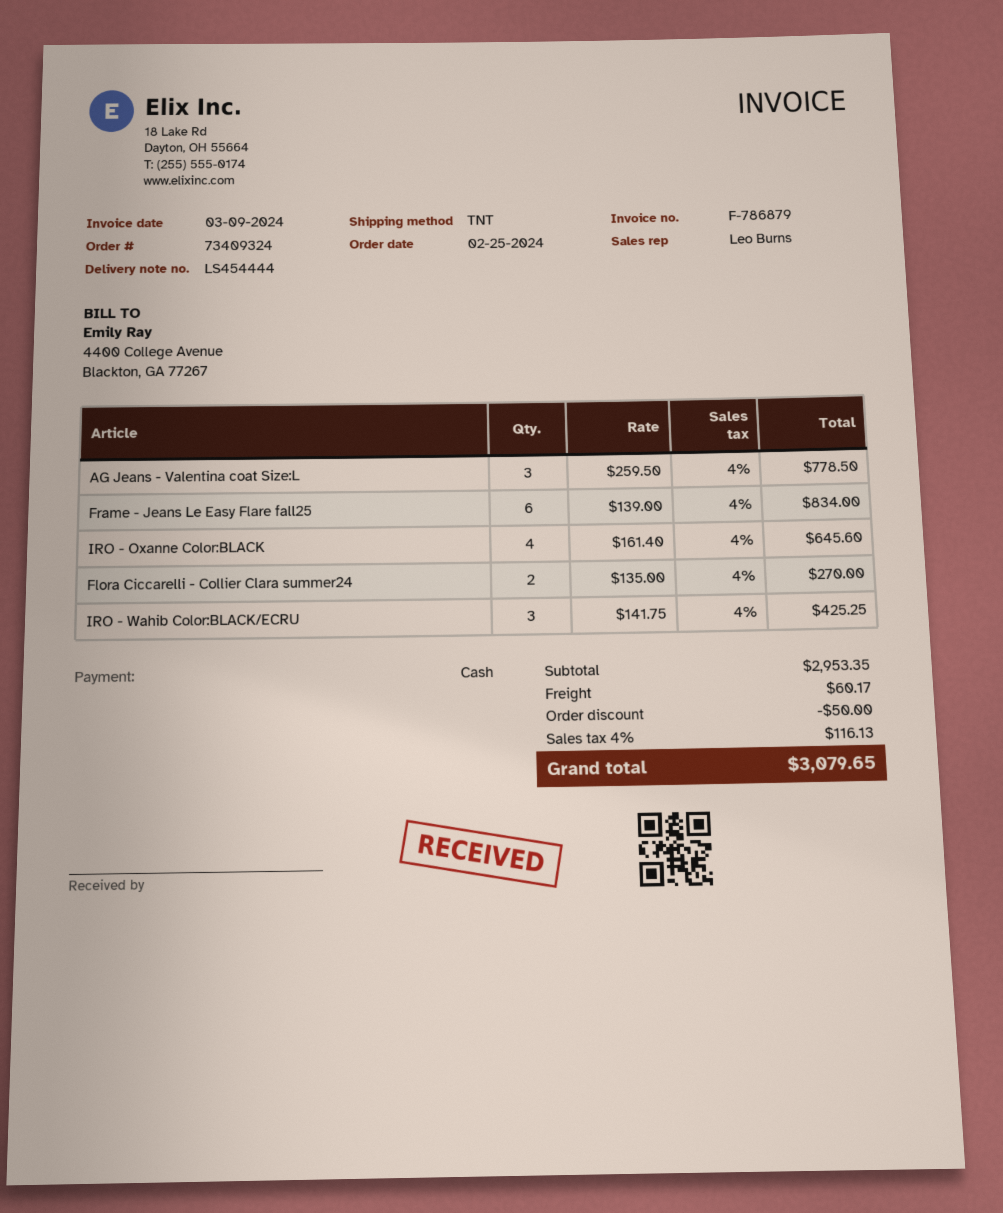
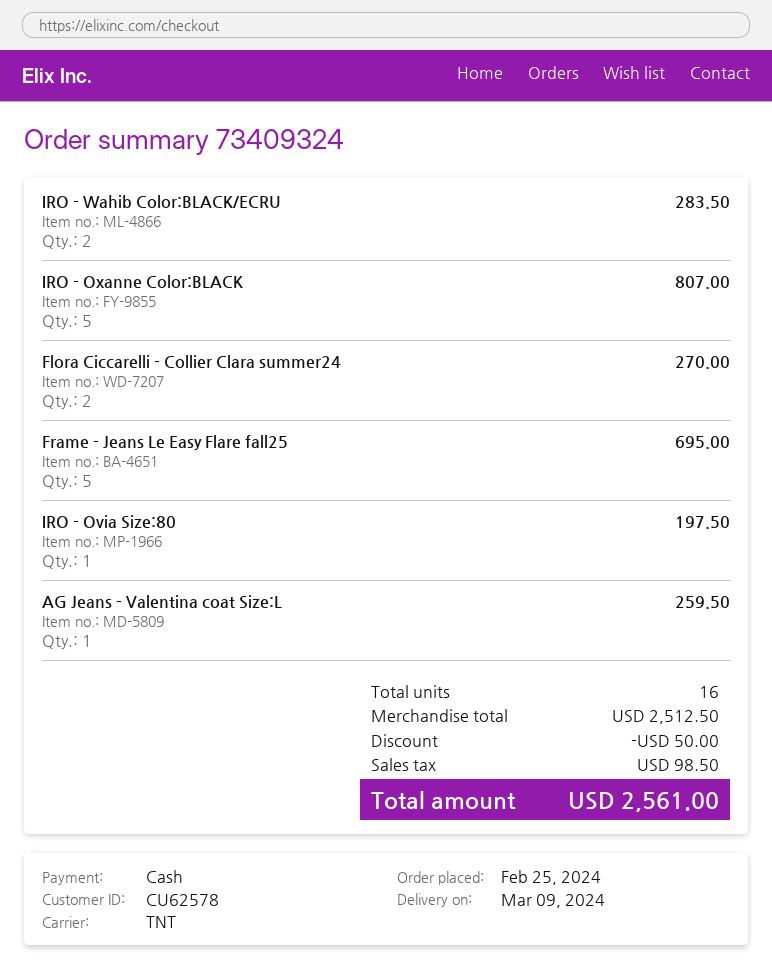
AG Jeans - Valentina coat Size:L: 3 for 778.50 -> 1 for 259.50
Frame - Jeans Le Easy Flare fall25: 6 for 834.00 -> 5 for 695.00
IRO - Oxanne Color:BLACK: 4 for 645.60 -> 5 for 807.00
IRO - Wahib Color:BLACK/ECRU: 3 for 425.25 -> 2 for 283.50
IRO - Ovia Size:80: none -> 1 for 197.50
subtotal: 2953.35 -> 2512.50
shipping: 60.17 -> none
tax: 116.13 -> 98.50
total: 3079.65 -> 2561.00

